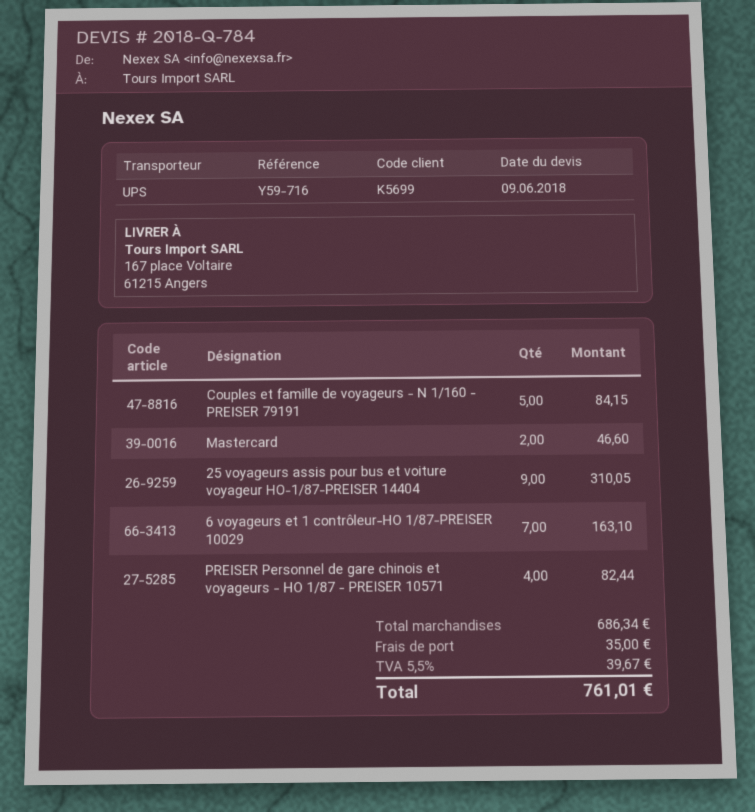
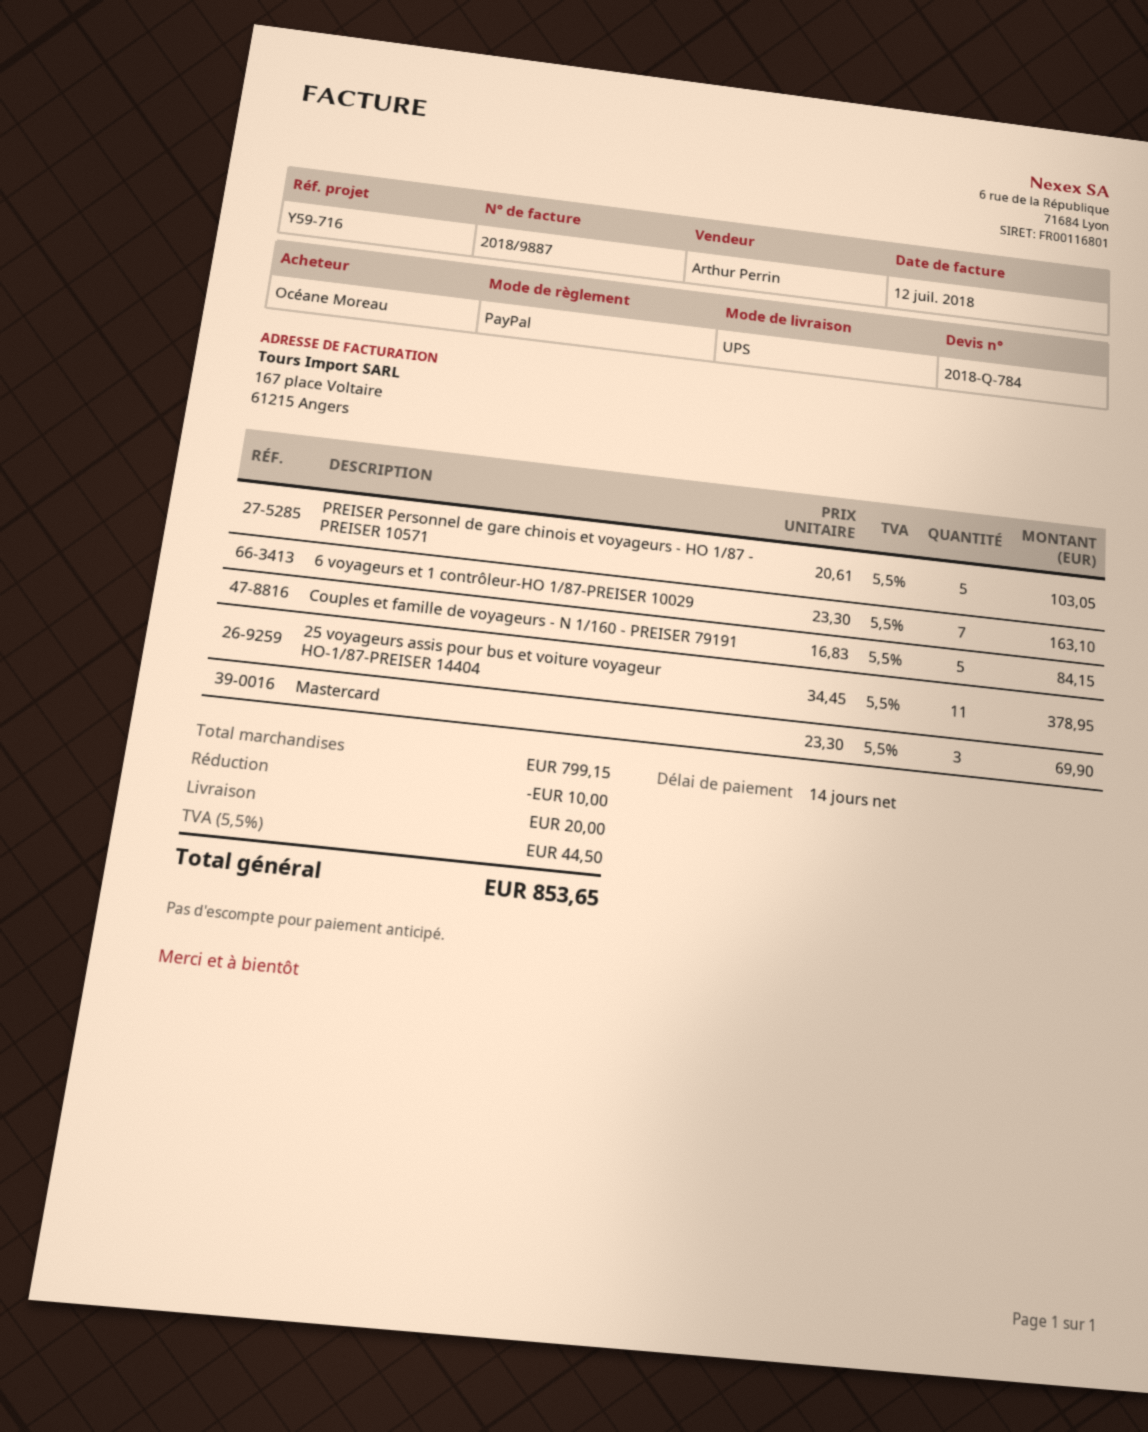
Mastercard: 2 for 46.60 -> 3 for 69.90
25 voyageurs assis pour bus et voiture voyageur HO-1/87-PREISER 14404: 9 for 310.05 -> 11 for 378.95
PREISER Personnel de gare chinois et voyageurs - HO 1/87 - PREISER 10571: 4 for 82.44 -> 5 for 103.05
subtotal: 686.34 -> 799.15
discount: none -> 10.00
shipping: 35.00 -> 20.00
tax: 5.5% = 39.67 -> 5.5% = 44.50
total: 761.01 -> 853.65

